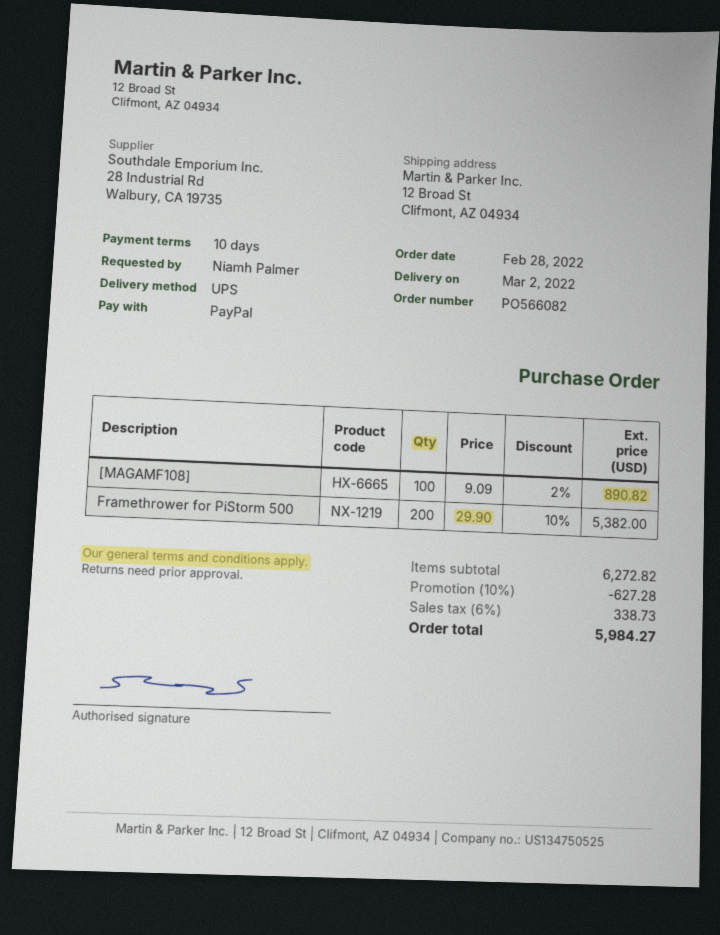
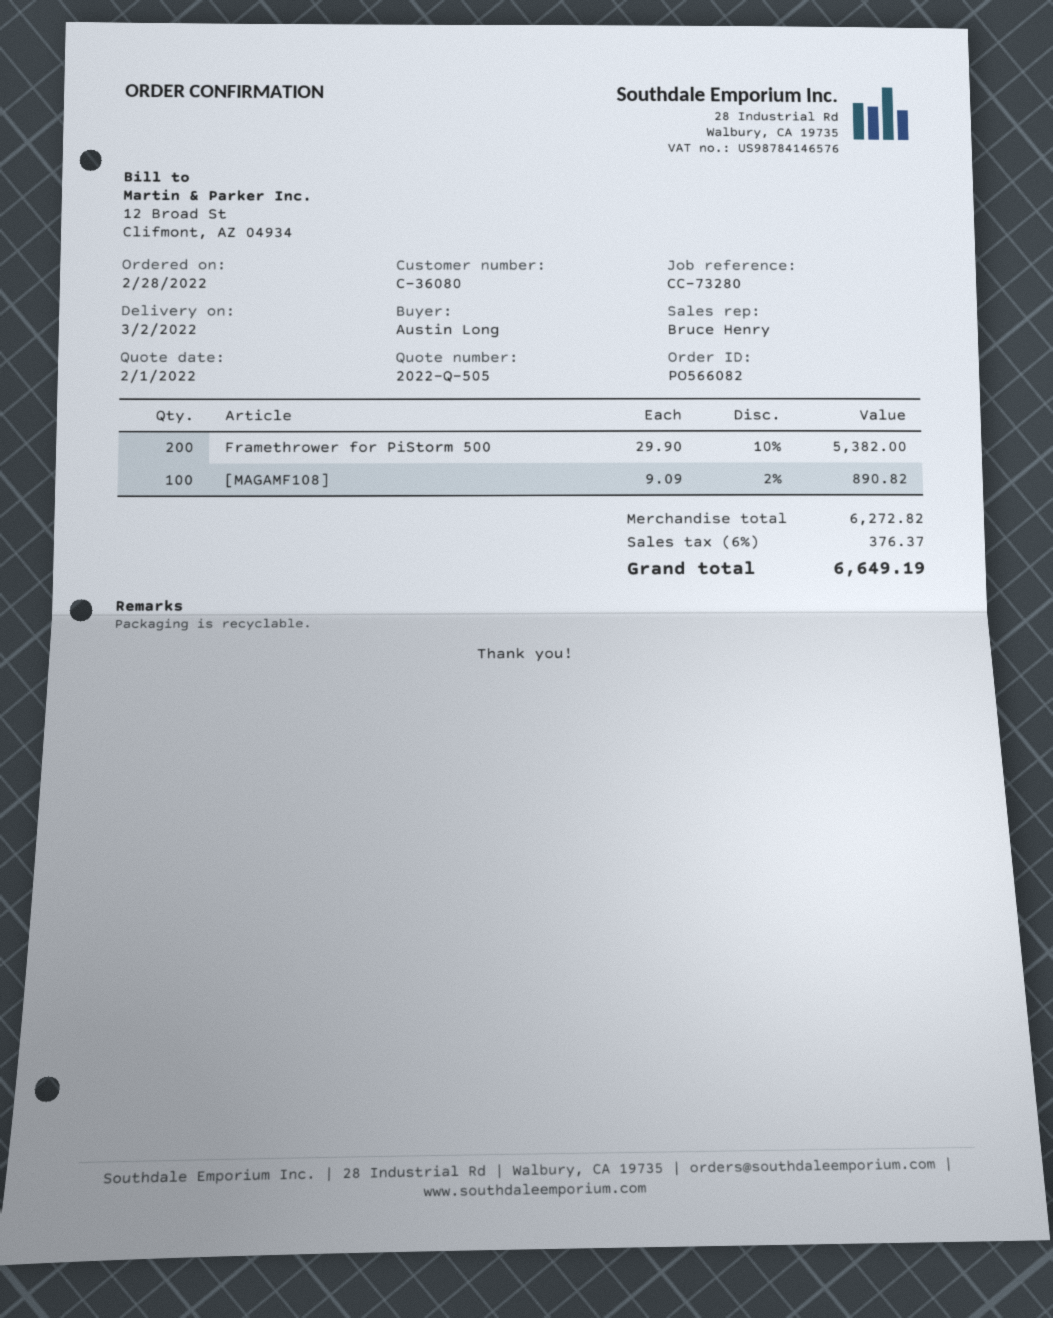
ordered by: Niamh Palmer -> Austin Long
discount: 10% = 627.28 -> none
tax: 6% = 338.73 -> 6% = 376.37
total: 5984.27 -> 6649.19

